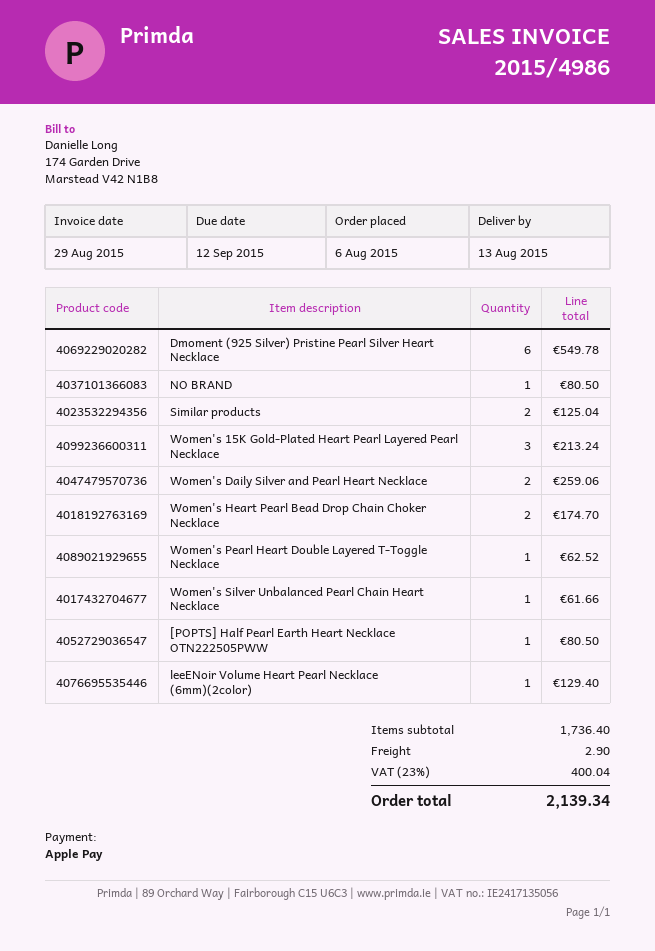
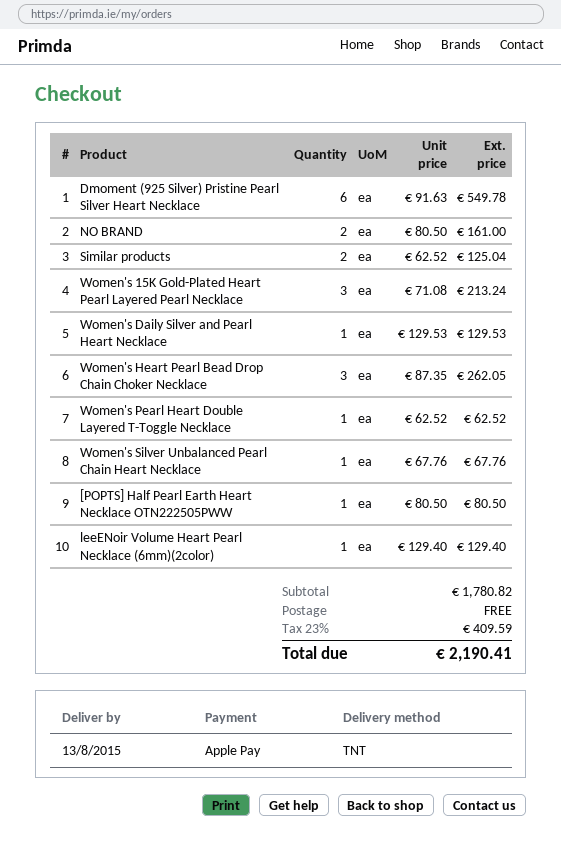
NO BRAND: 1 for 80.50 -> 2 for 161.00
Women's Daily Silver and Pearl Heart Necklace: 2 for 259.06 -> 1 for 129.53
Women's Heart Pearl Bead Drop Chain Choker Necklace: 2 for 174.70 -> 3 for 262.05
Women's Silver Unbalanced Pearl Chain Heart Necklace: 1 for 61.66 -> 1 for 67.76
subtotal: 1736.40 -> 1780.82
shipping: 2.90 -> 0.00
tax: 23% = 400.04 -> 23% = 409.59
total: 2139.34 -> 2190.41

